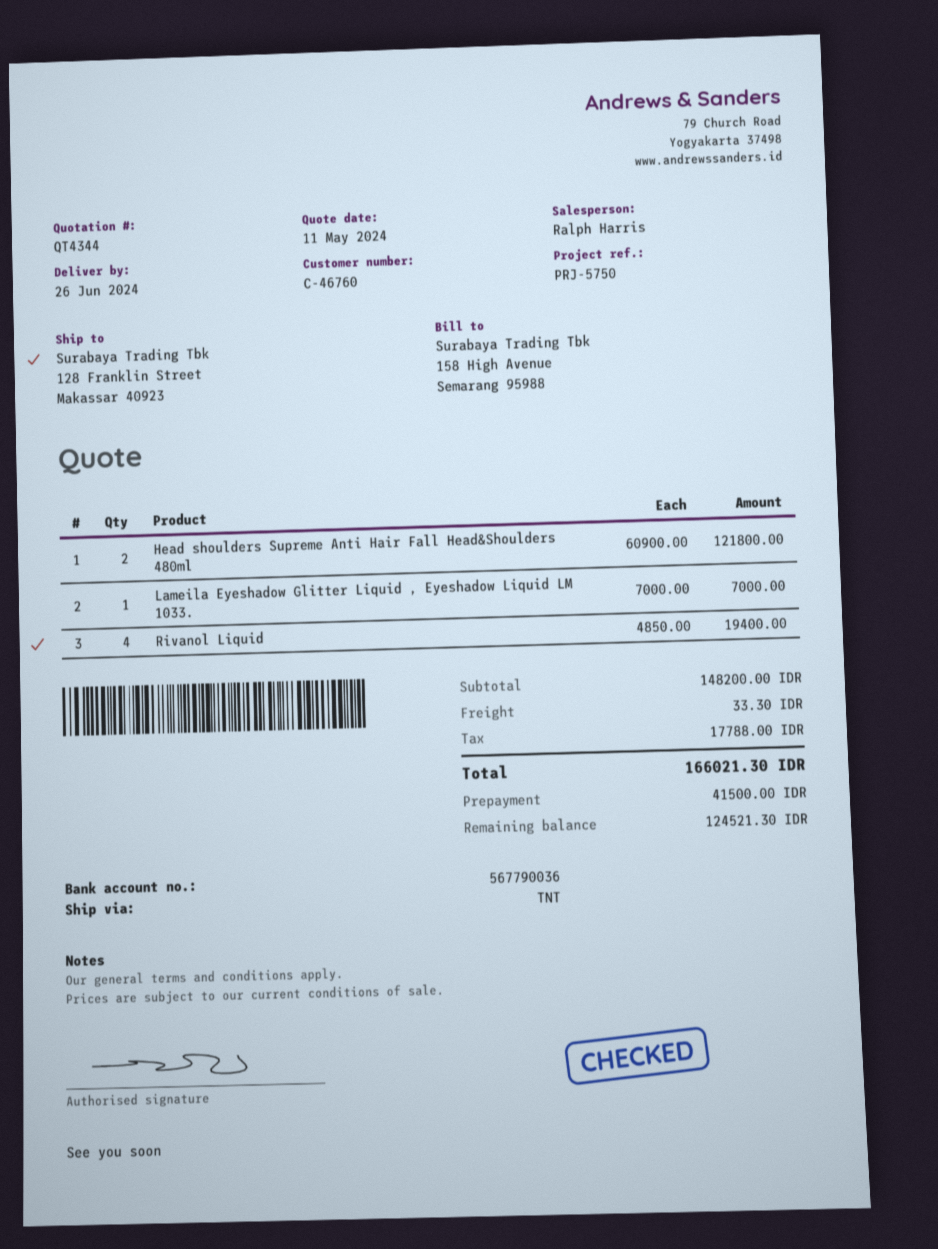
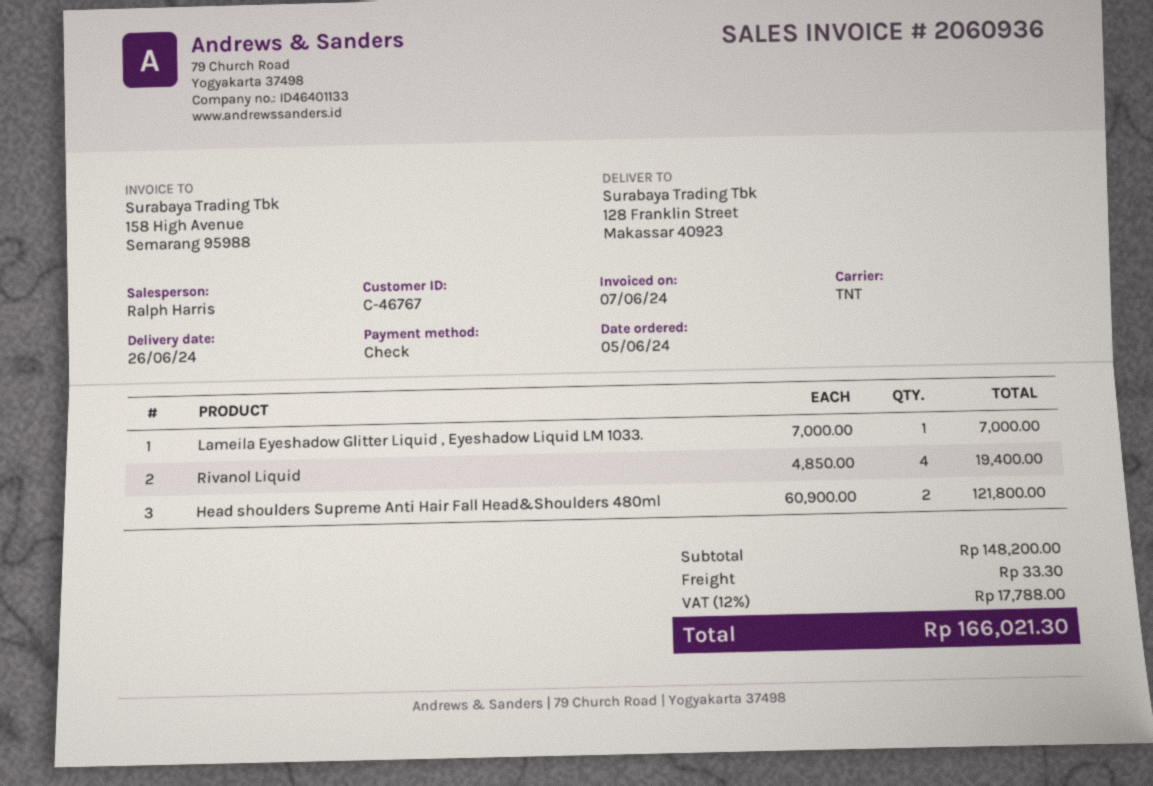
customer number: C-46760 -> C-46767

